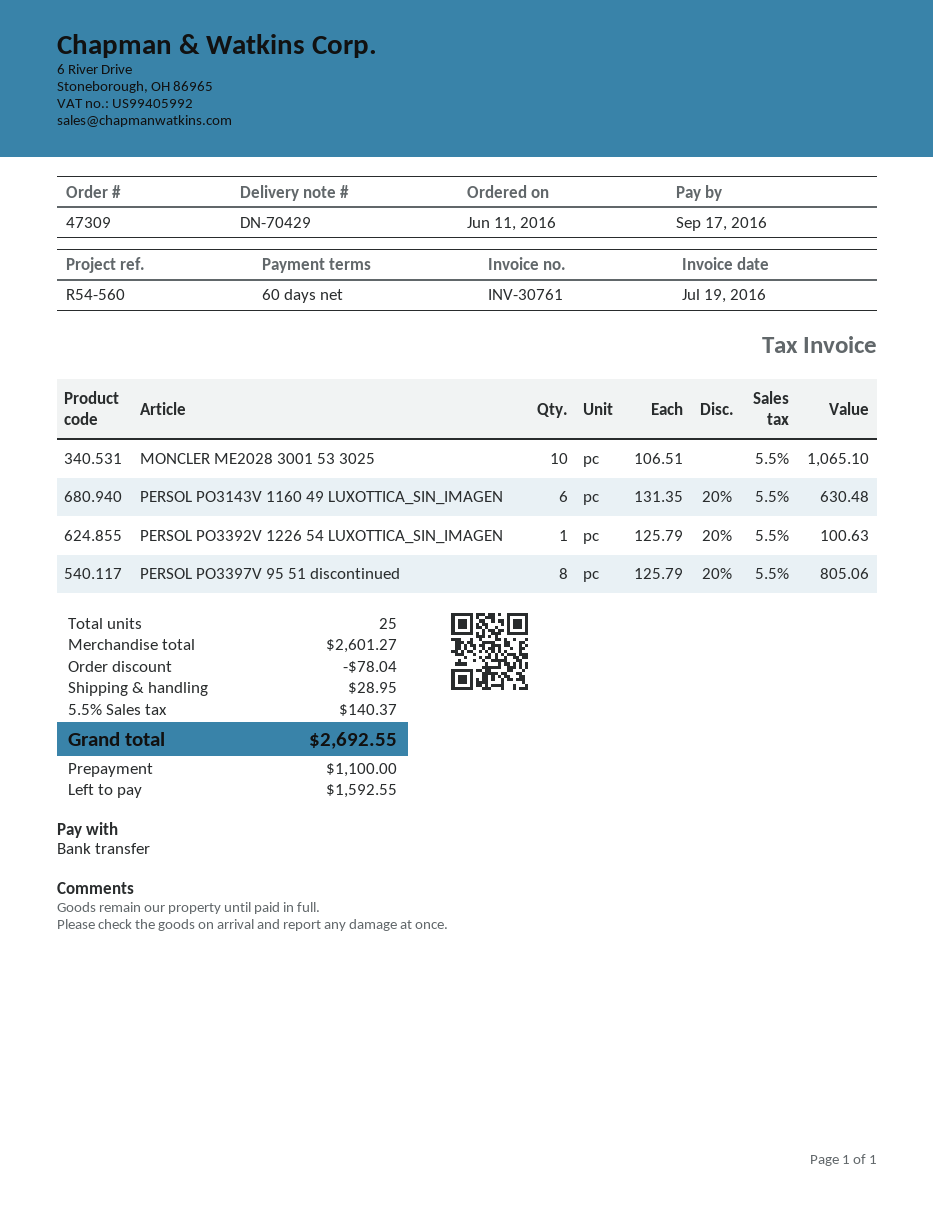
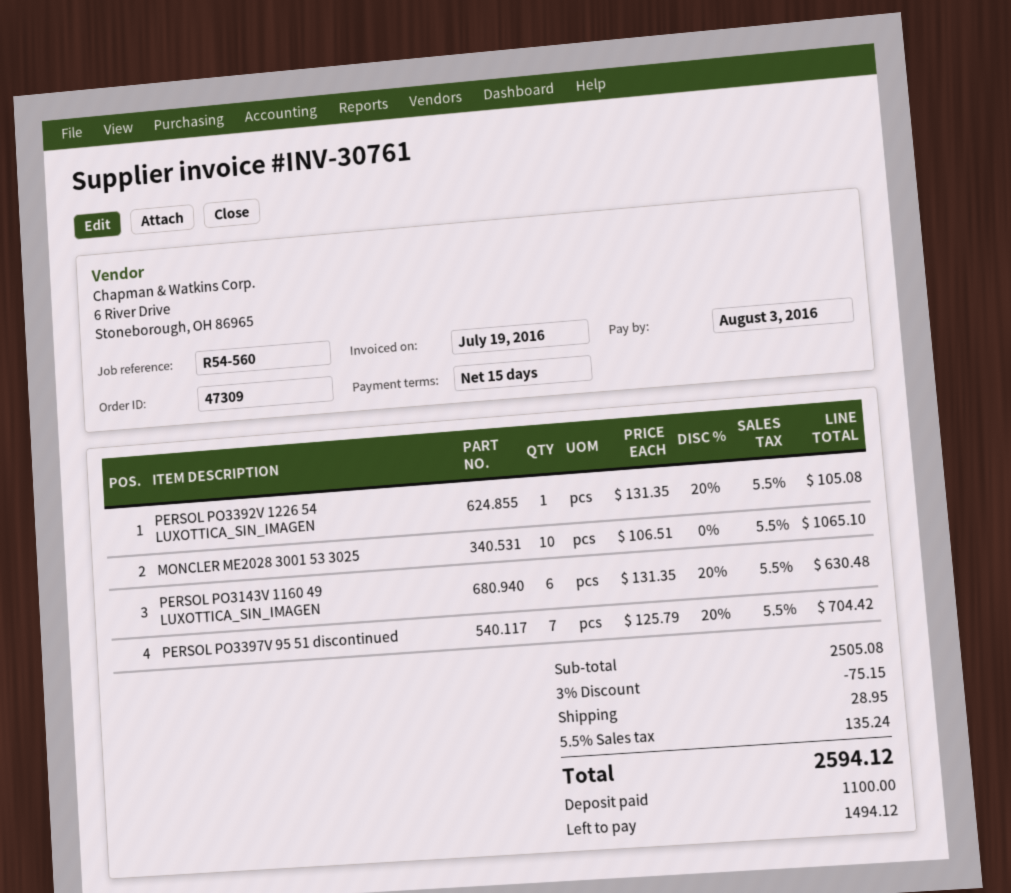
payment terms: 60 days -> 15 days
due date: 2016-09-17 -> 2016-08-03
PERSOL PO3392V 1226 54 LUXOTTICA_SIN_IMAGEN: 1 x 125.79 - 20% = 100.63 -> 1 x 131.35 - 20% = 105.08
PERSOL PO3397V 95 51 discontinued: 8 x 125.79 - 20% = 805.06 -> 7 x 125.79 - 20% = 704.42
subtotal: 2601.27 -> 2505.08
discount: 78.04 -> 75.15
tax: 5.5% = 140.37 -> 5.5% = 135.24
total: 2692.55 -> 2594.12
balance: 1592.55 -> 1494.12

